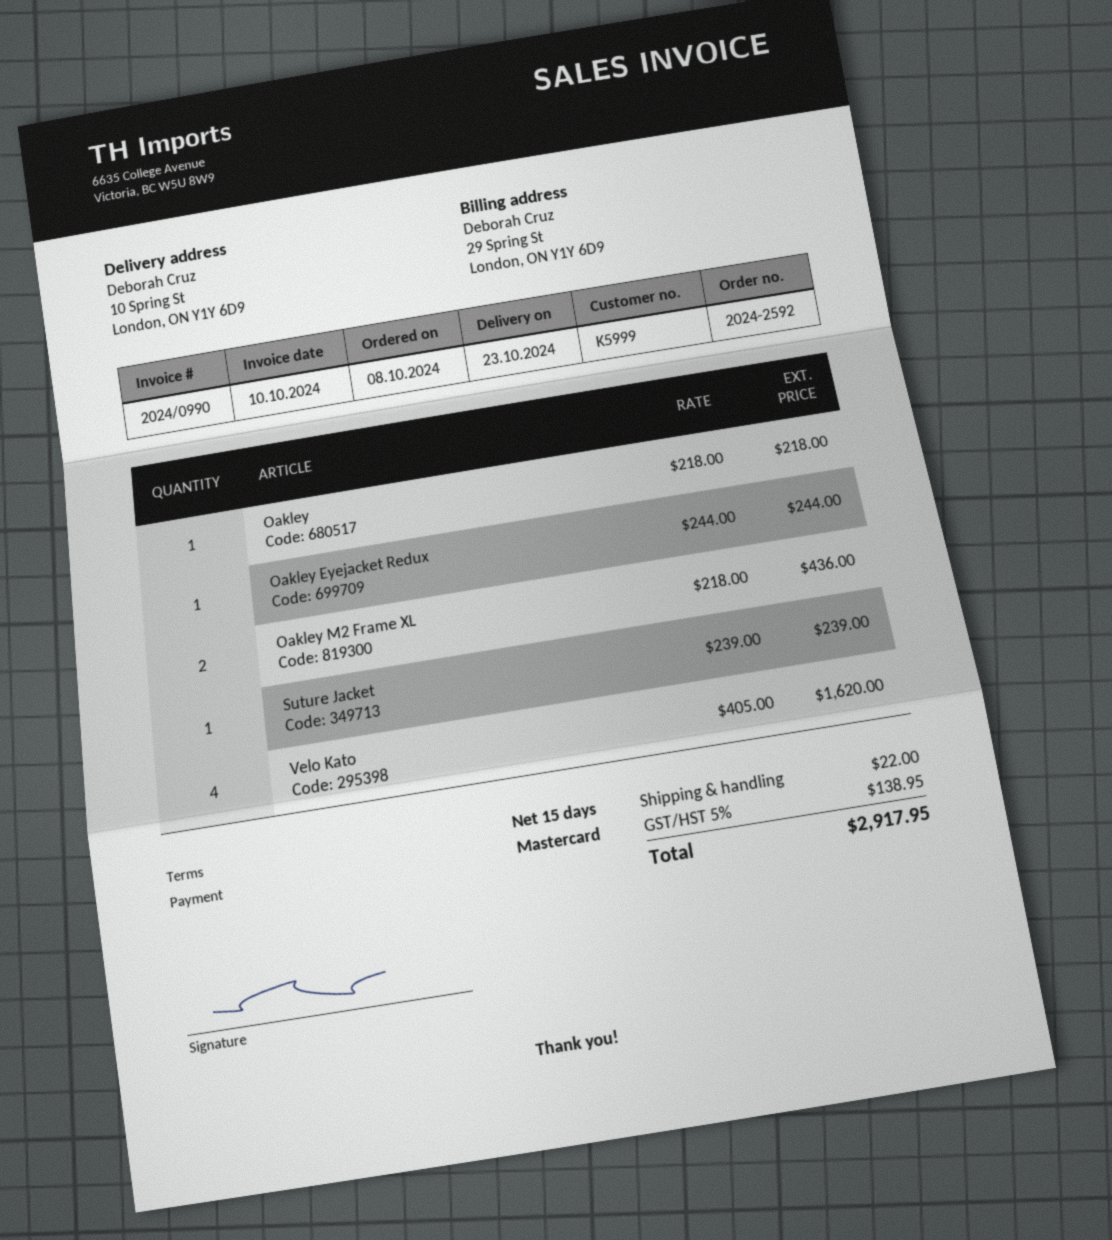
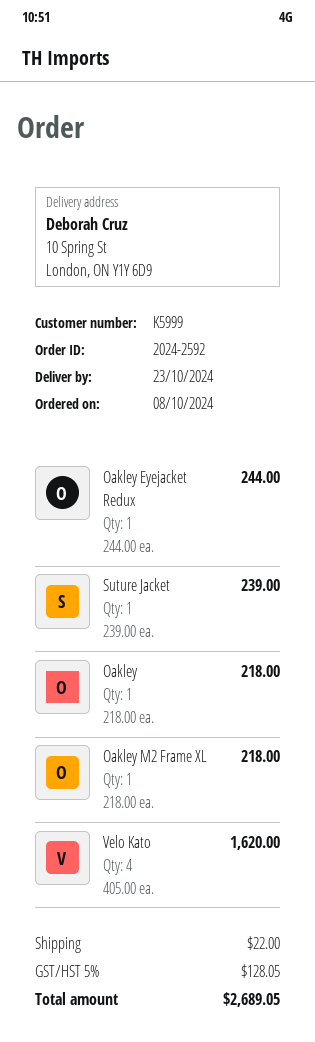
Oakley M2 Frame XL: 2 x 218.00 = 436.00 -> 1 x 218.00 = 218.00
tax: 5% = 138.95 -> 5% = 128.05
total: 2917.95 -> 2689.05

